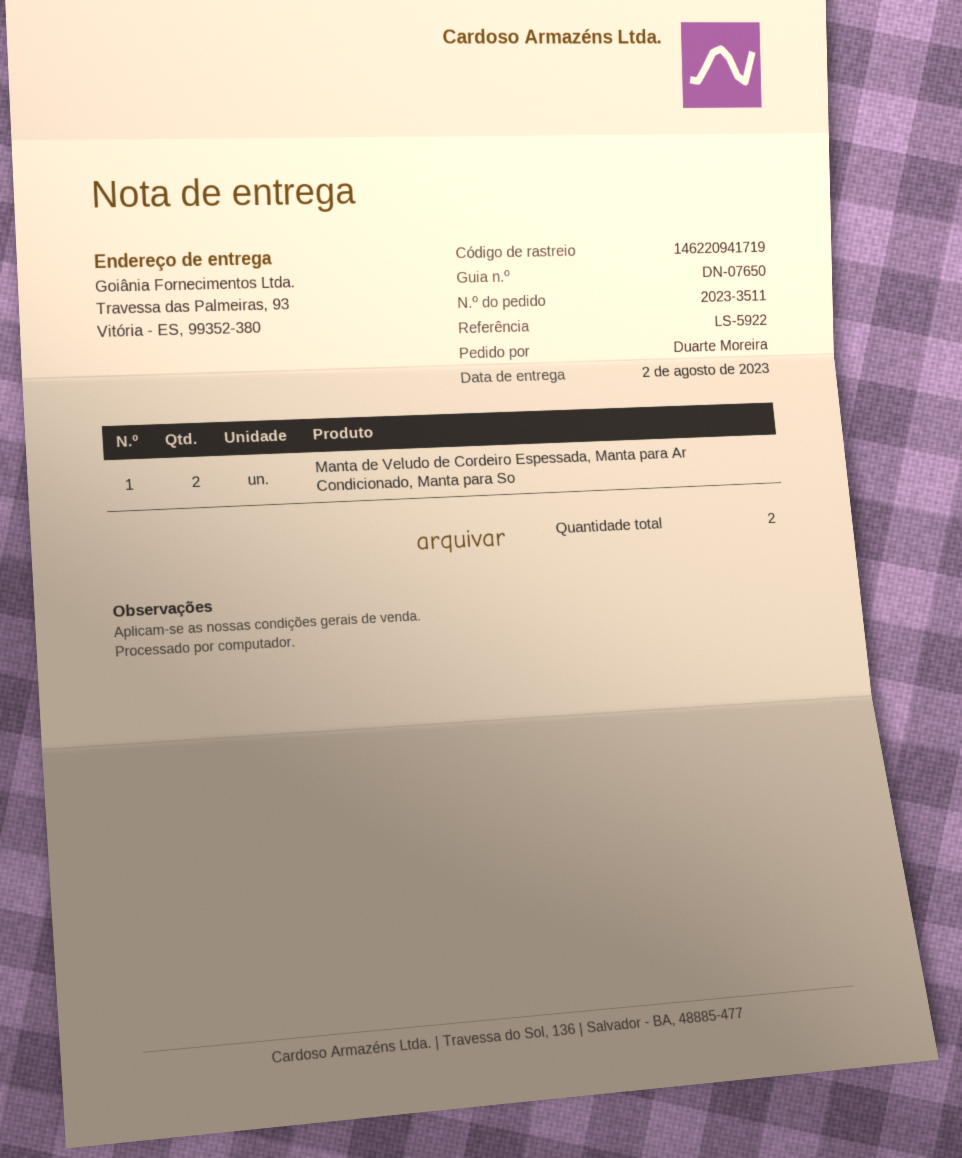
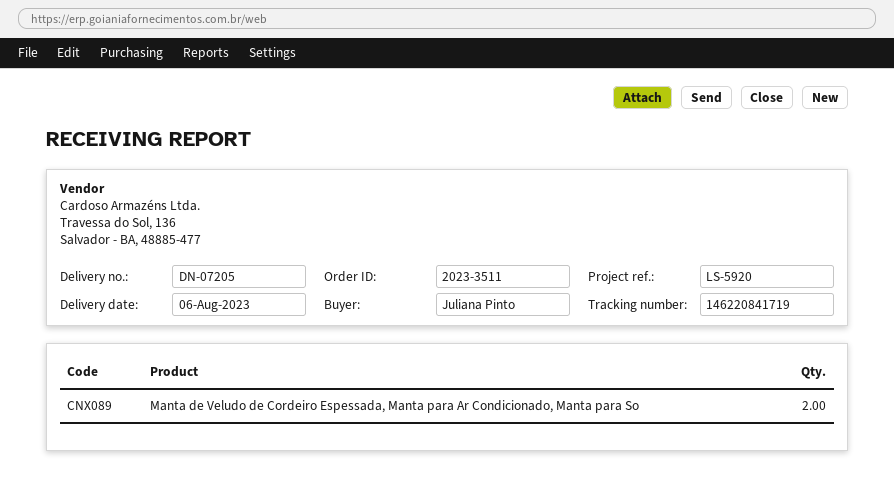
delivery note number: DN-07650 -> DN-07205
delivery date: 2023-08-02 -> 2023-08-06
reference: LS-5922 -> LS-5920
ordered by: Duarte Moreira -> Juliana Pinto
tracking number: 146220941719 -> 146220841719

